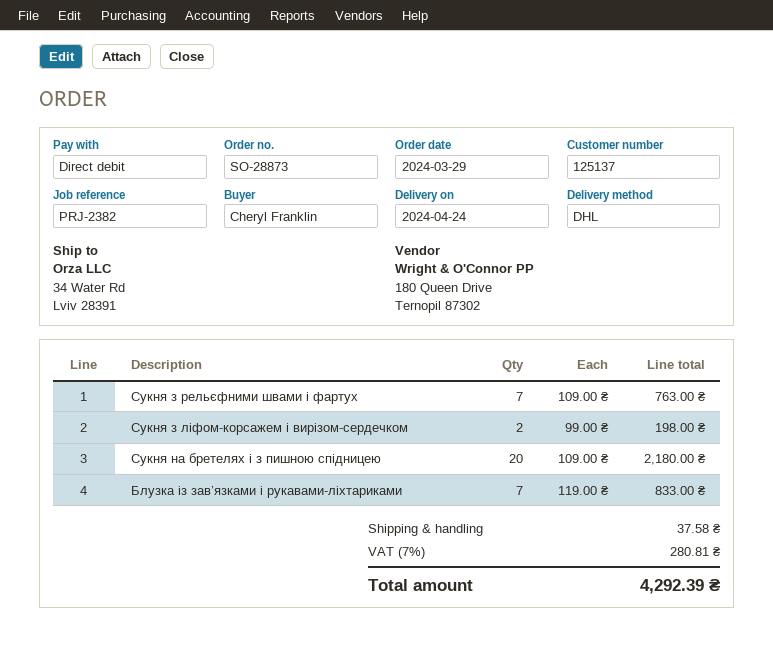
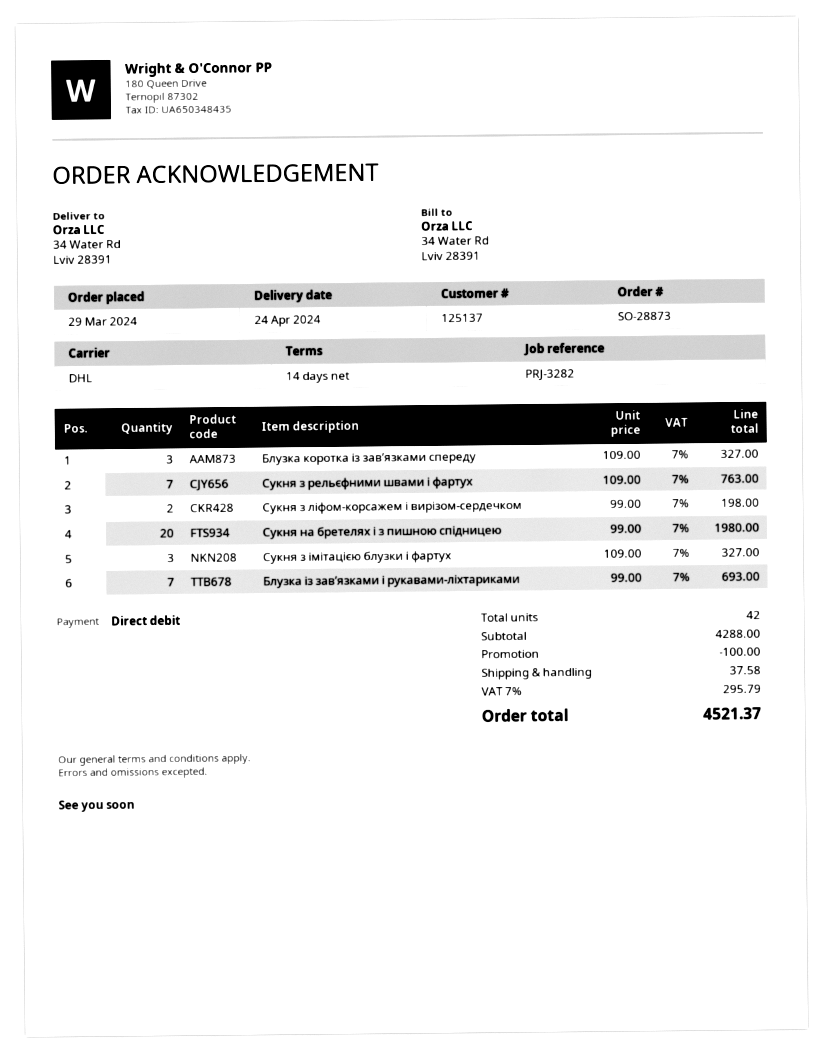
reference: PRJ-2382 -> PRJ-3282
Сукня на бретелях і з пишною спідницею: 20 x 109.00 = 2180.00 -> 20 x 99.00 = 1980.00
Блузка із зав’язками і рукавами-ліхтариками: 7 x 119.00 = 833.00 -> 7 x 99.00 = 693.00
Блузка коротка із зав’язками спереду: none -> 3 x 109.00 = 327.00
Сукня з імітацією блузки і фартух: none -> 3 x 109.00 = 327.00
discount: none -> 100.00
tax: 7% = 280.81 -> 7% = 295.79
total: 4292.39 -> 4521.37

